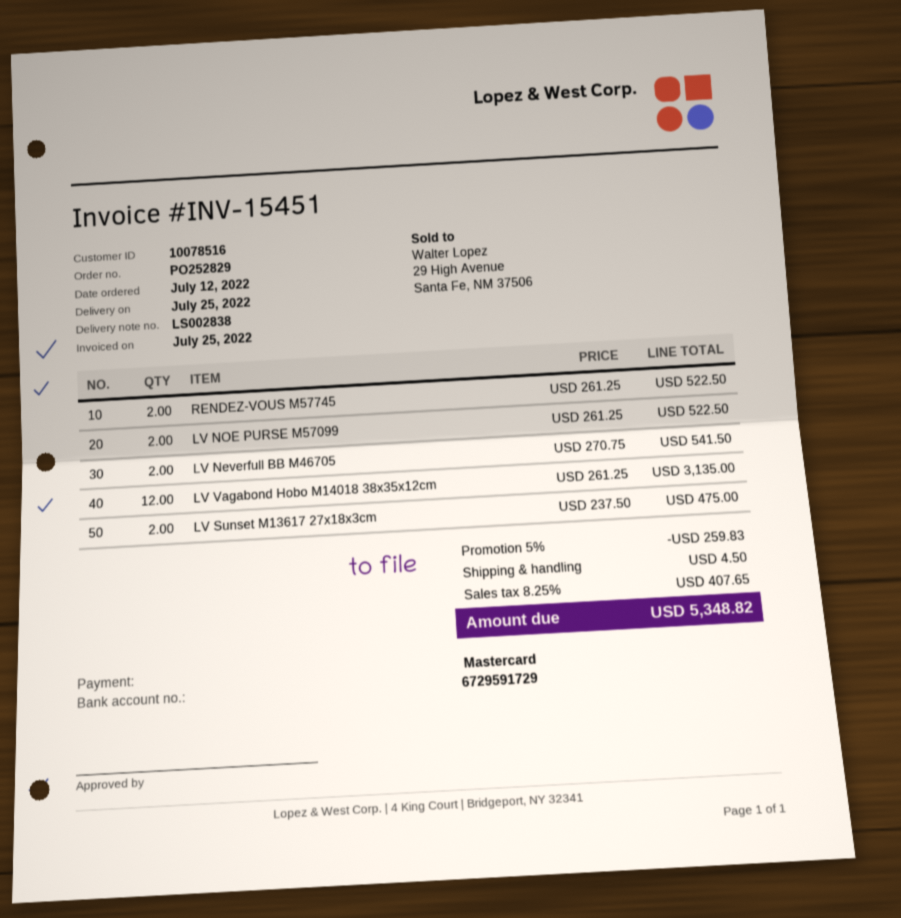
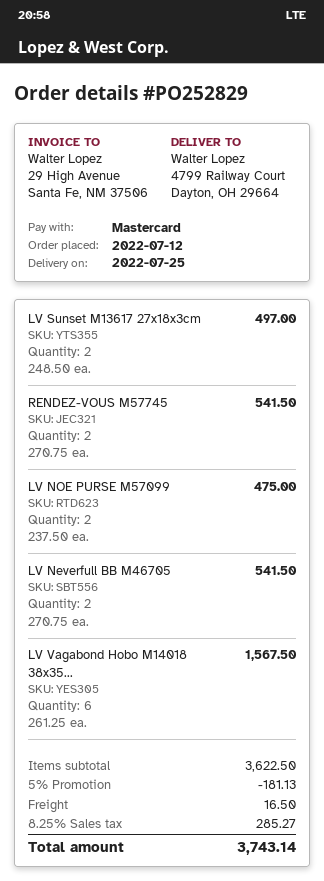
RENDEZ-VOUS M57745: 2 x 261.25 = 522.50 -> 2 x 270.75 = 541.50
LV NOE PURSE M57099: 2 x 261.25 = 522.50 -> 2 x 237.50 = 475.00
LV Vagabond Hobo M14018 38x35x12cm: 12 x 261.25 = 3135.00 -> 6 x 261.25 = 1567.50
LV Sunset M13617 27x18x3cm: 2 x 237.50 = 475.00 -> 2 x 248.50 = 497.00
discount: 5% = 259.83 -> 5% = 181.13
shipping: 4.50 -> 16.50
tax: 8.25% = 407.65 -> 8.25% = 285.27
total: 5348.82 -> 3743.14

